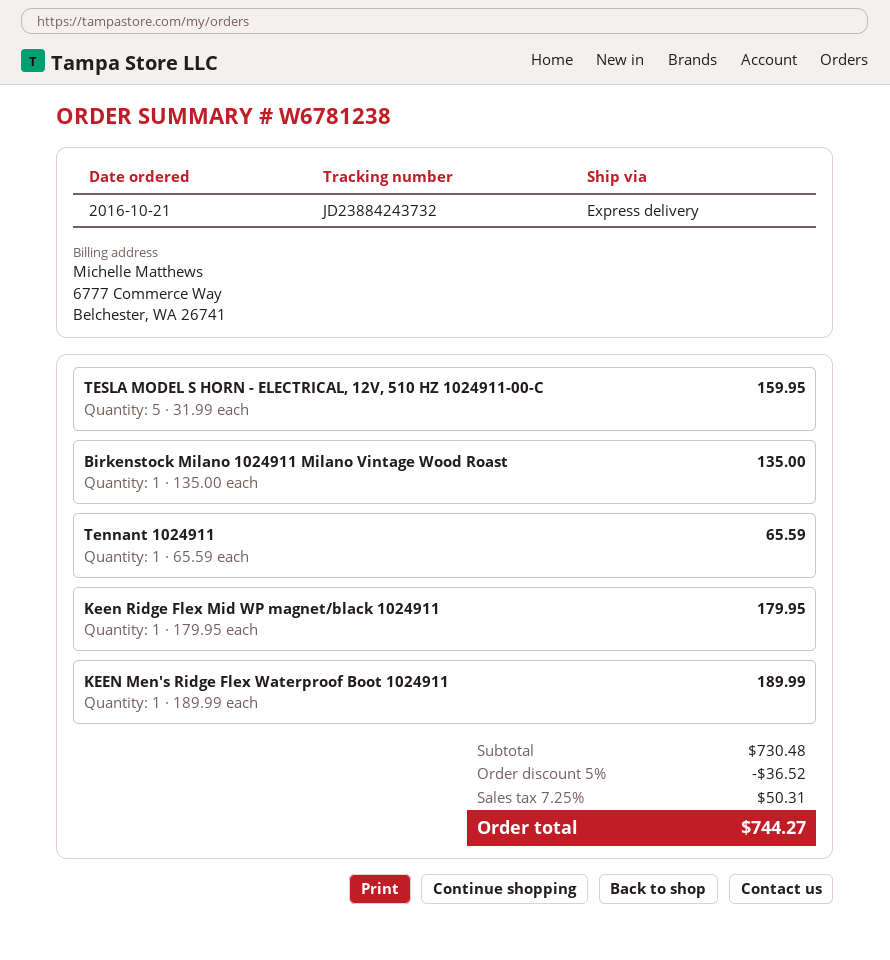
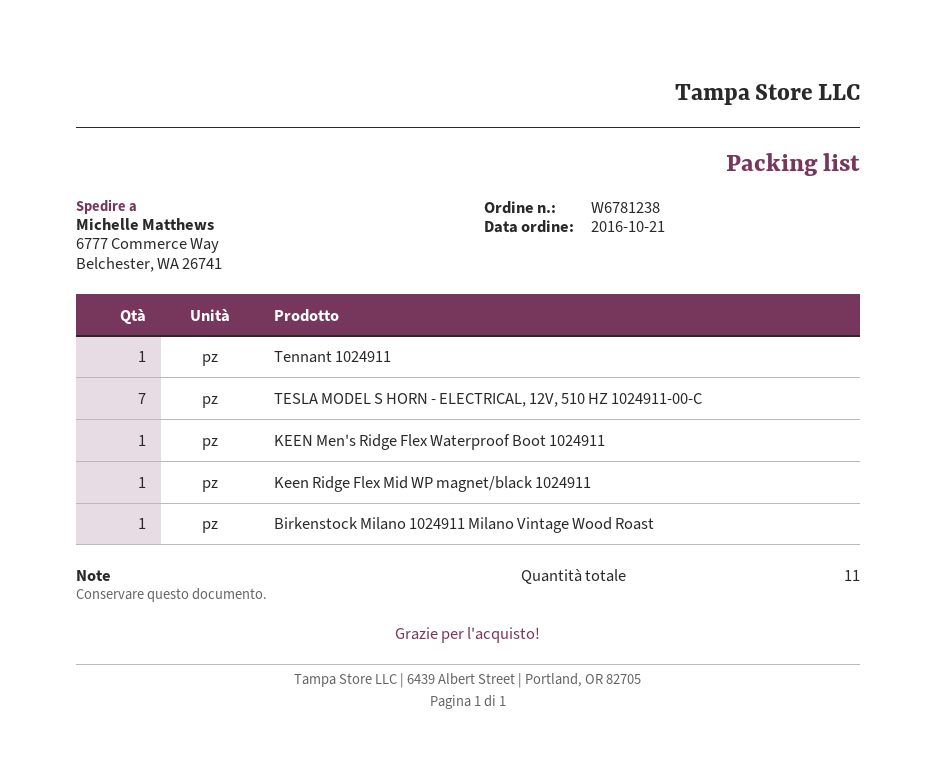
TESLA MODEL S HORN - ELECTRICAL, 12V, 510 HZ 1024911-00-C: 5 -> 7

